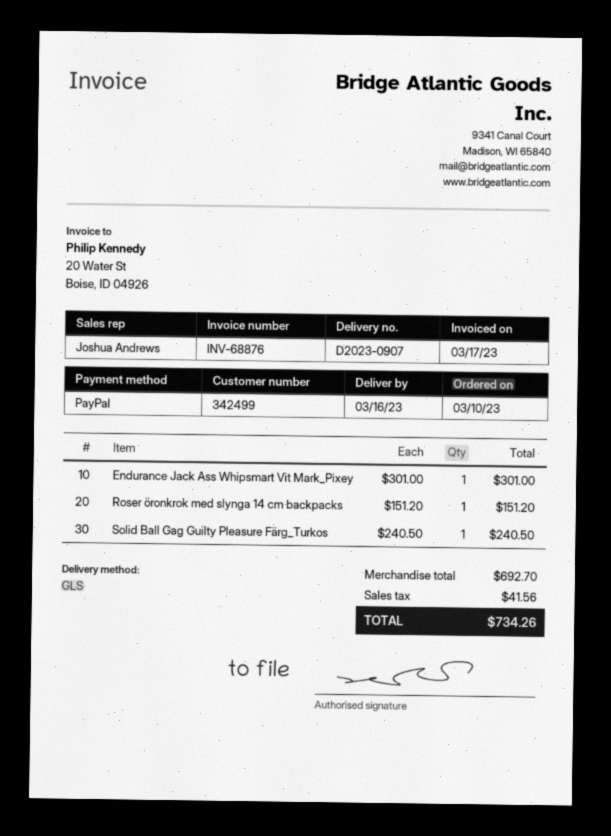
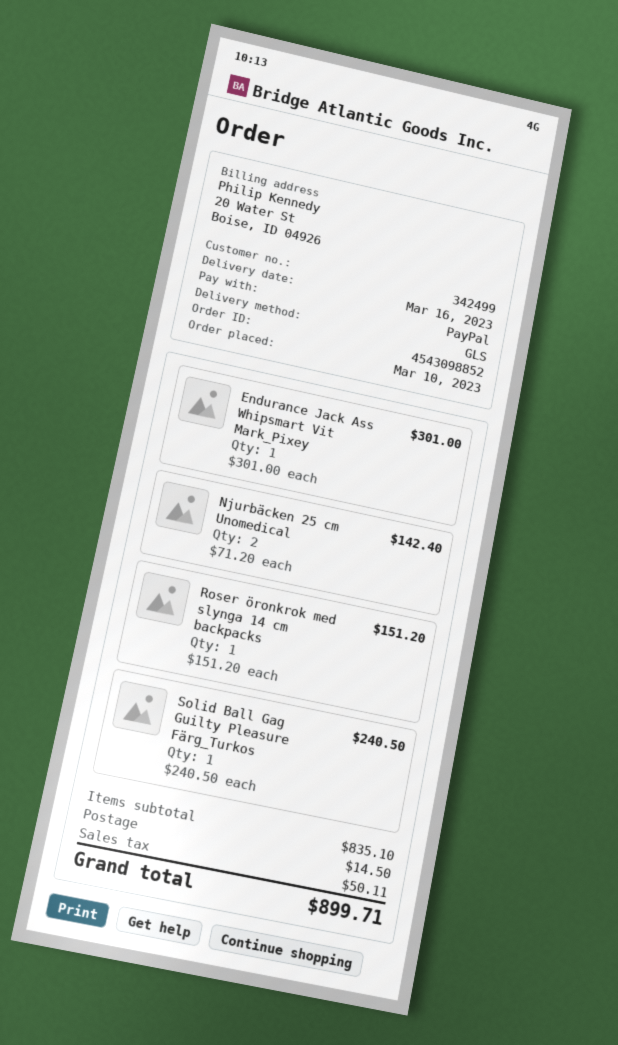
Njurbäcken 25 cm Unomedical: none -> 2 x 71.20 = 142.40
subtotal: 692.70 -> 835.10
shipping: none -> 14.50
tax: 41.56 -> 50.11
total: 734.26 -> 899.71

